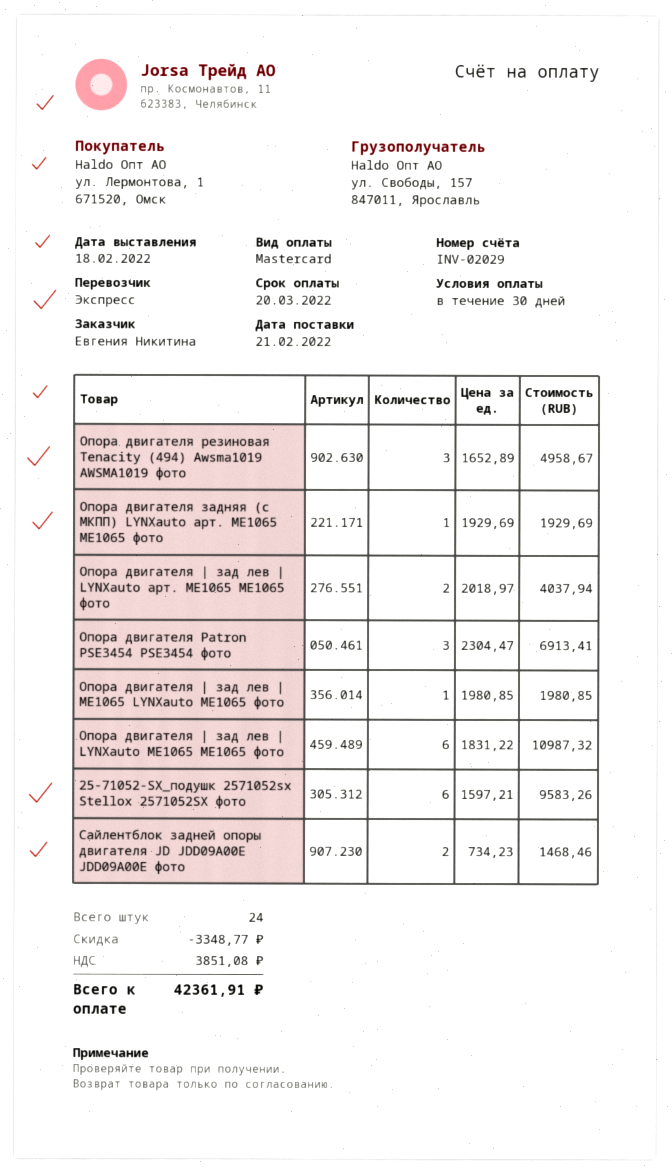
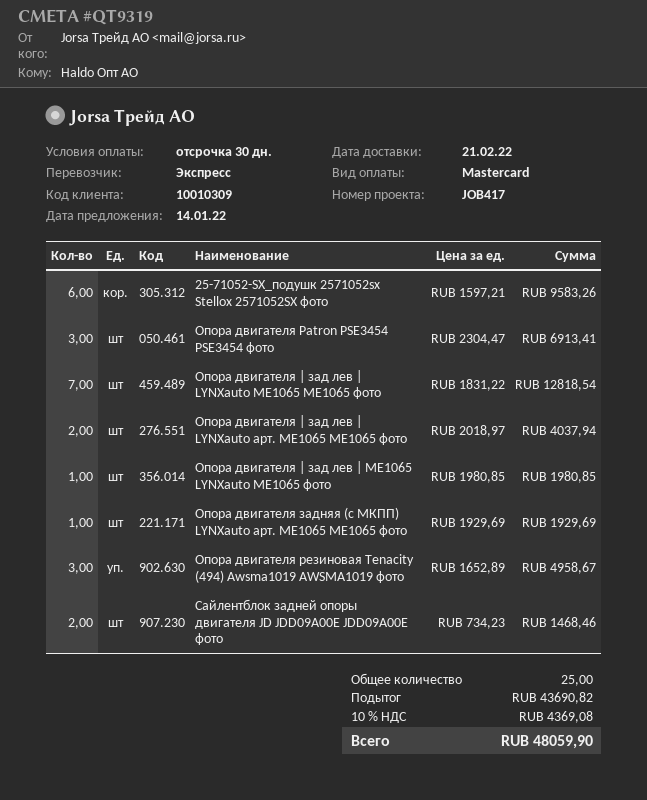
Опора двигателя | зад лев | LYNXauto ME1065 ME1065 фото: 6 x 1831.22 = 10987.32 -> 7 x 1831.22 = 12818.54
total quantity: 24 -> 25
discount: 3348.77 -> none
tax: 3851.08 -> 4369.08
total: 42361.91 -> 48059.90

